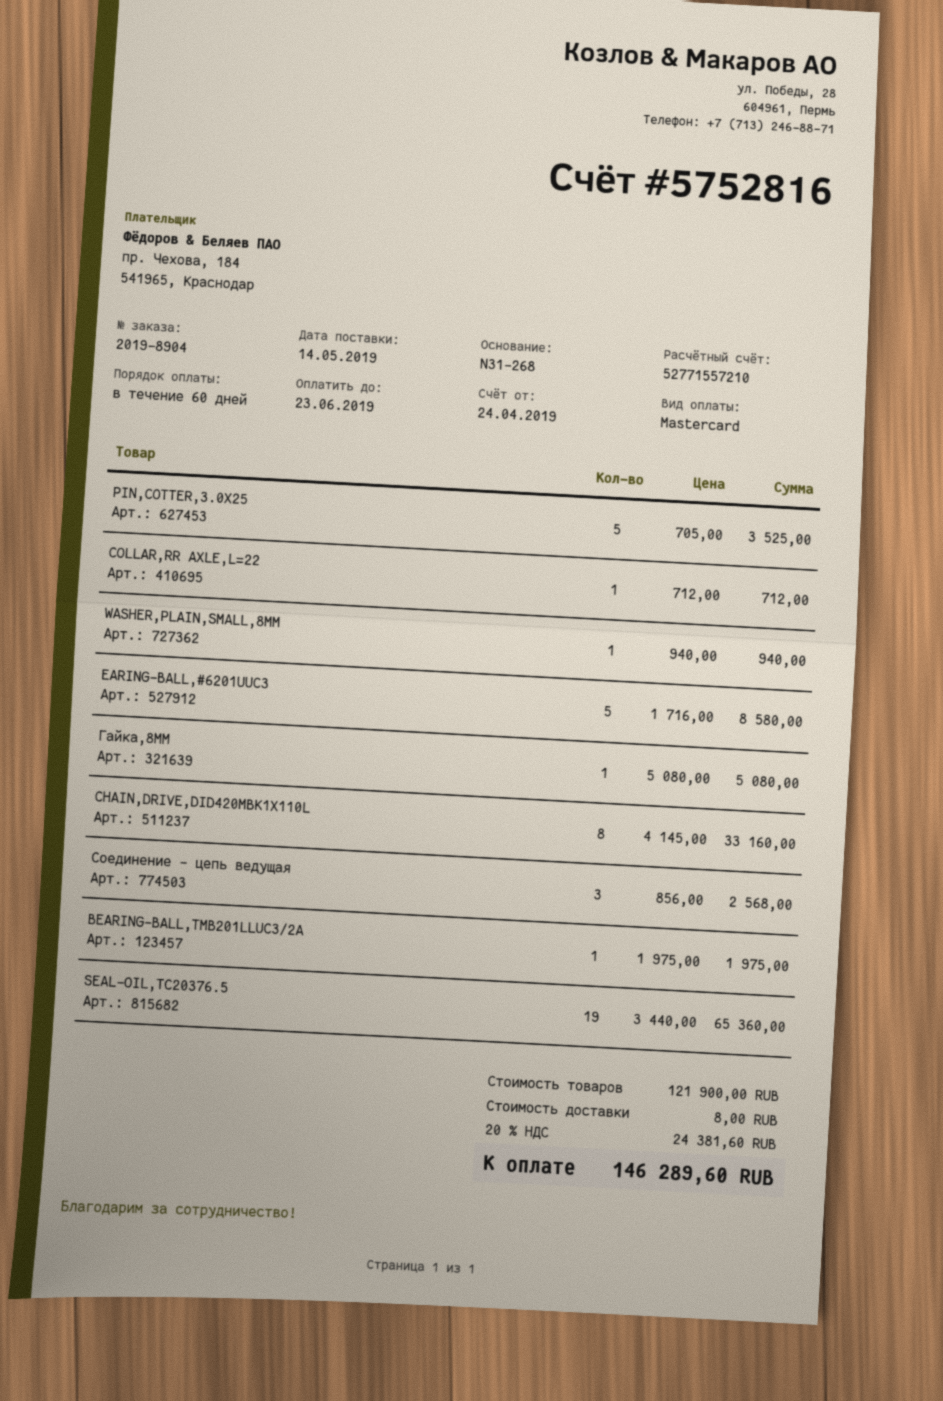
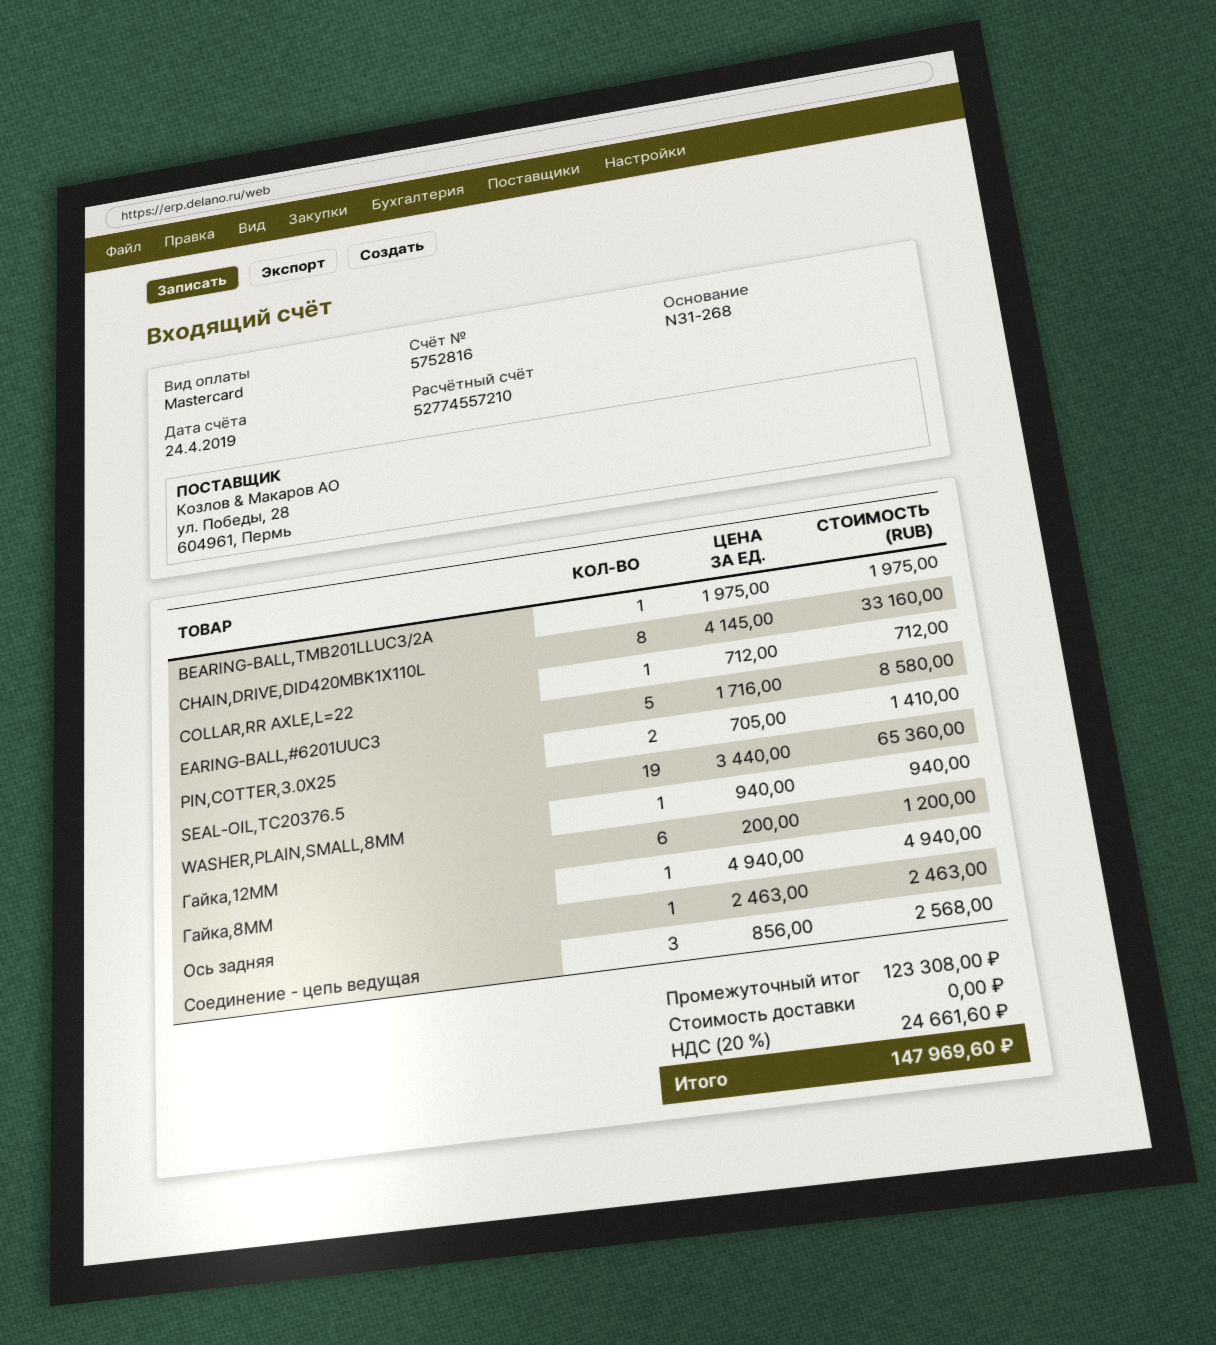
bank account: 52771557210 -> 52774557210
PIN,COTTER,3.0X25: 5 x 705.00 = 3525.00 -> 2 x 705.00 = 1410.00
Гайка,8MM: 1 x 5080.00 = 5080.00 -> 1 x 4940.00 = 4940.00
Гайка,12MM: none -> 6 x 200.00 = 1200.00
Ось задняя: none -> 1 x 2463.00 = 2463.00
subtotal: 121900.00 -> 123308.00
shipping: 8.00 -> 0.00
tax: 20% = 24381.60 -> 20% = 24661.60
total: 146289.60 -> 147969.60

